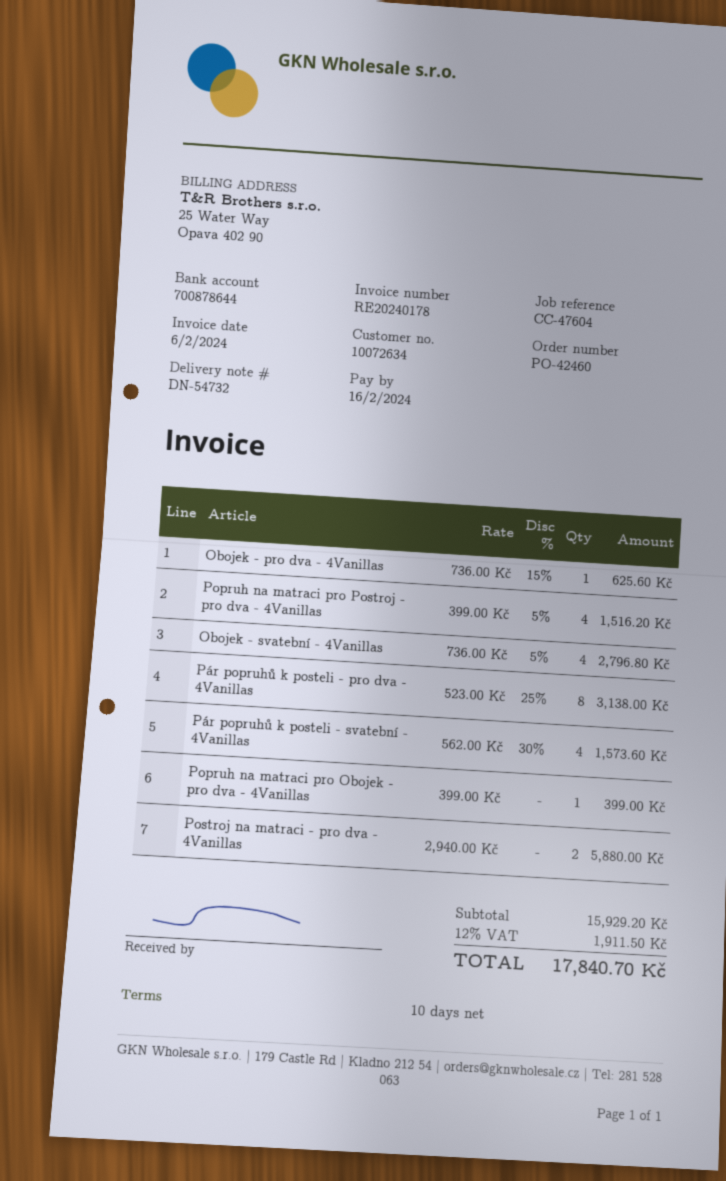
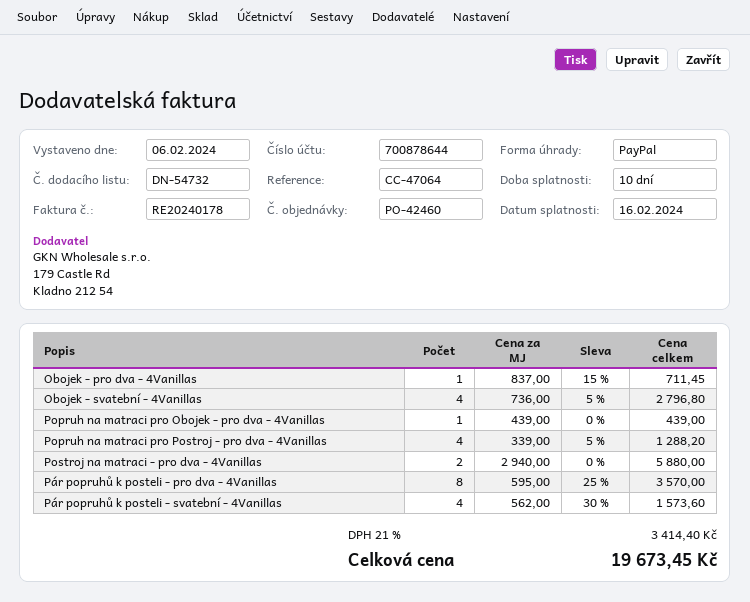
reference: CC-47604 -> CC-47064
Obojek - pro dva - 4Vanillas: 1 x 736.00 - 15% = 625.60 -> 1 x 837.00 - 15% = 711.45
Popruh na matraci pro Postroj - pro dva - 4Vanillas: 4 x 399.00 - 5% = 1516.20 -> 4 x 339.00 - 5% = 1288.20
Pár popruhů k posteli - pro dva - 4Vanillas: 8 x 523.00 - 25% = 3138.00 -> 8 x 595.00 - 25% = 3570.00
Popruh na matraci pro Obojek - pro dva - 4Vanillas: 1 x 399.00 = 399.00 -> 1 x 439.00 = 439.00
tax: 12% = 1911.50 -> 21% = 3414.40
total: 17840.70 -> 19673.45

